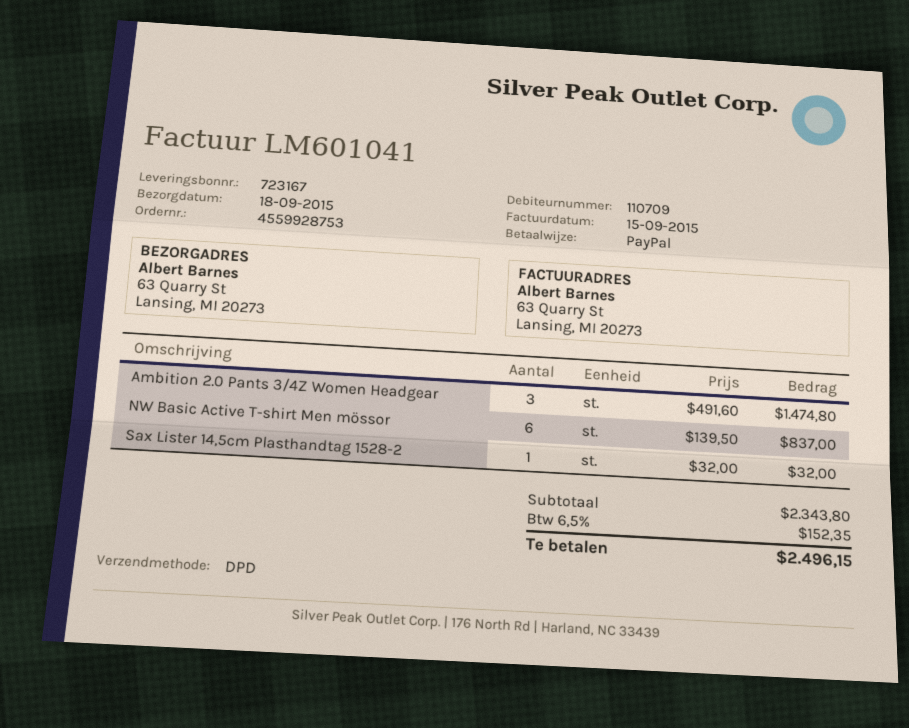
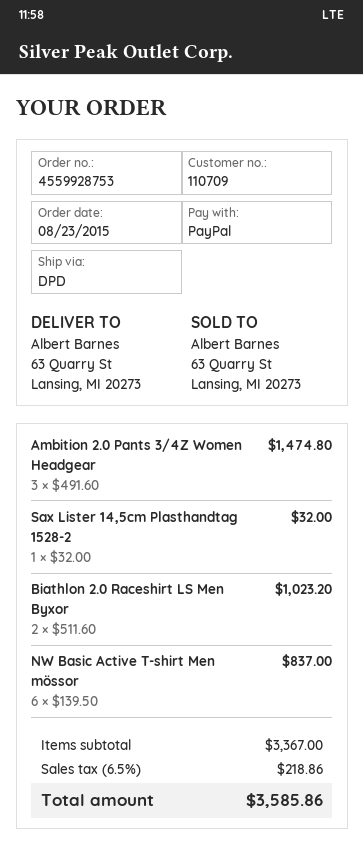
Biathlon 2.0 Raceshirt LS Men Byxor: none -> 2 x 511.60 = 1023.20
subtotal: 2343.80 -> 3367.00
tax: 6.5% = 152.35 -> 6.5% = 218.86
total: 2496.15 -> 3585.86

